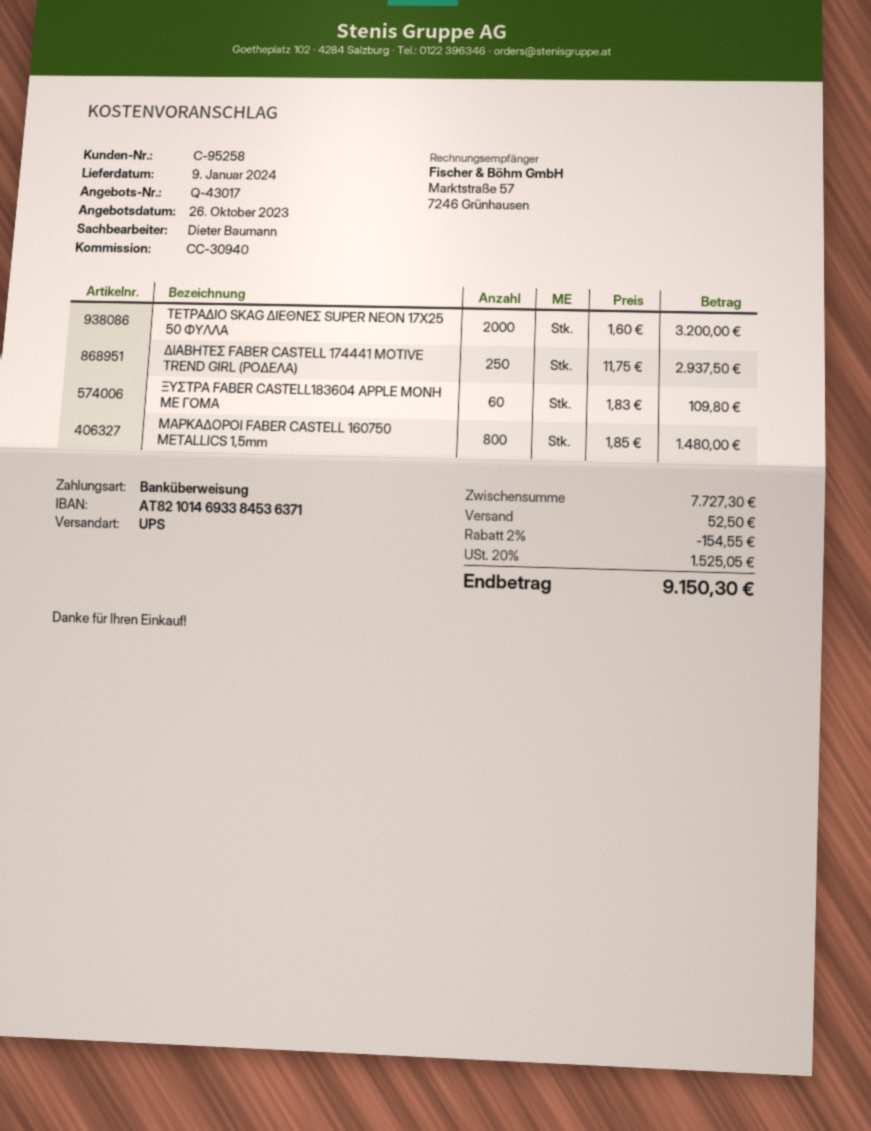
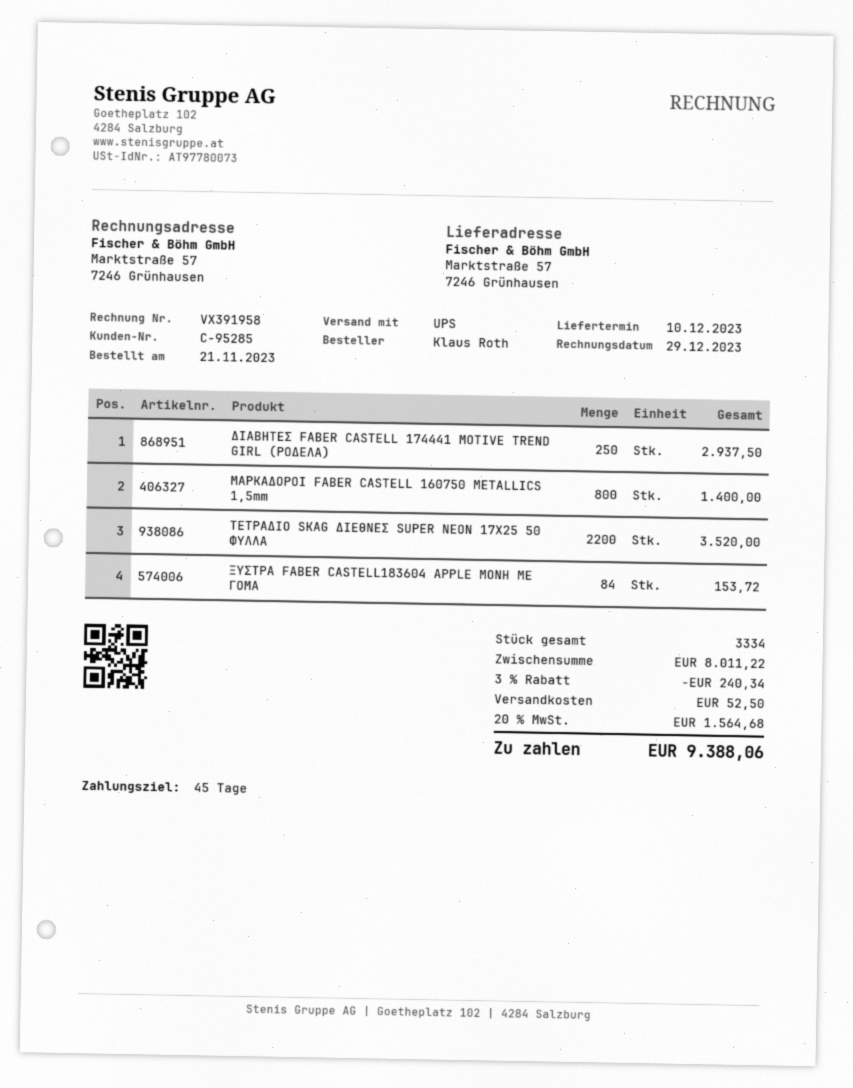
delivery date: 2024-01-09 -> 2023-12-10
customer number: C-95258 -> C-95285
ΤΕΤΡΑΔΙΟ SKAG ΔΙΕΘΝΕΣ SUPER NEON 17X25 50 ΦΥΛΛΑ: 2000 for 3200.00 -> 2200 for 3520.00
ΞΥΣΤΡΑ FABER CASTELL183604 APPLE ΜΟΝΗ ΜΕ ΓΟΜΑ: 60 for 109.80 -> 84 for 153.72
ΜΑΡΚΑΔΟΡΟΙ FABER CASTELL 160750 METALLICS 1,5mm: 800 for 1480.00 -> 800 for 1400.00
subtotal: 7727.30 -> 8011.22
discount: 2% = 154.55 -> 3% = 240.34
tax: 20% = 1525.05 -> 20% = 1564.68
total: 9150.30 -> 9388.06

